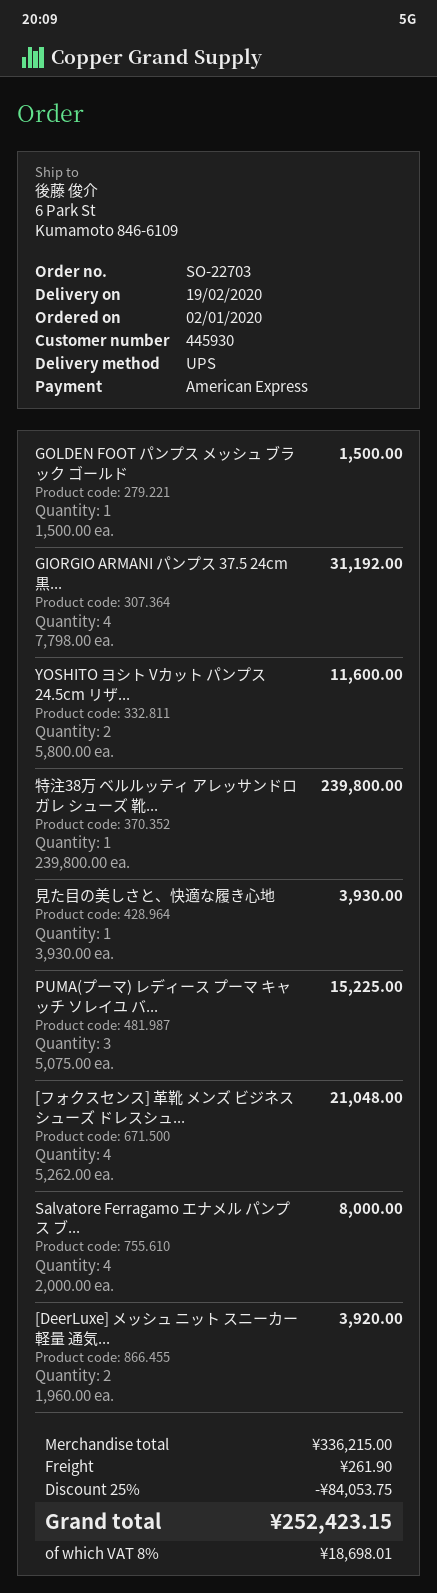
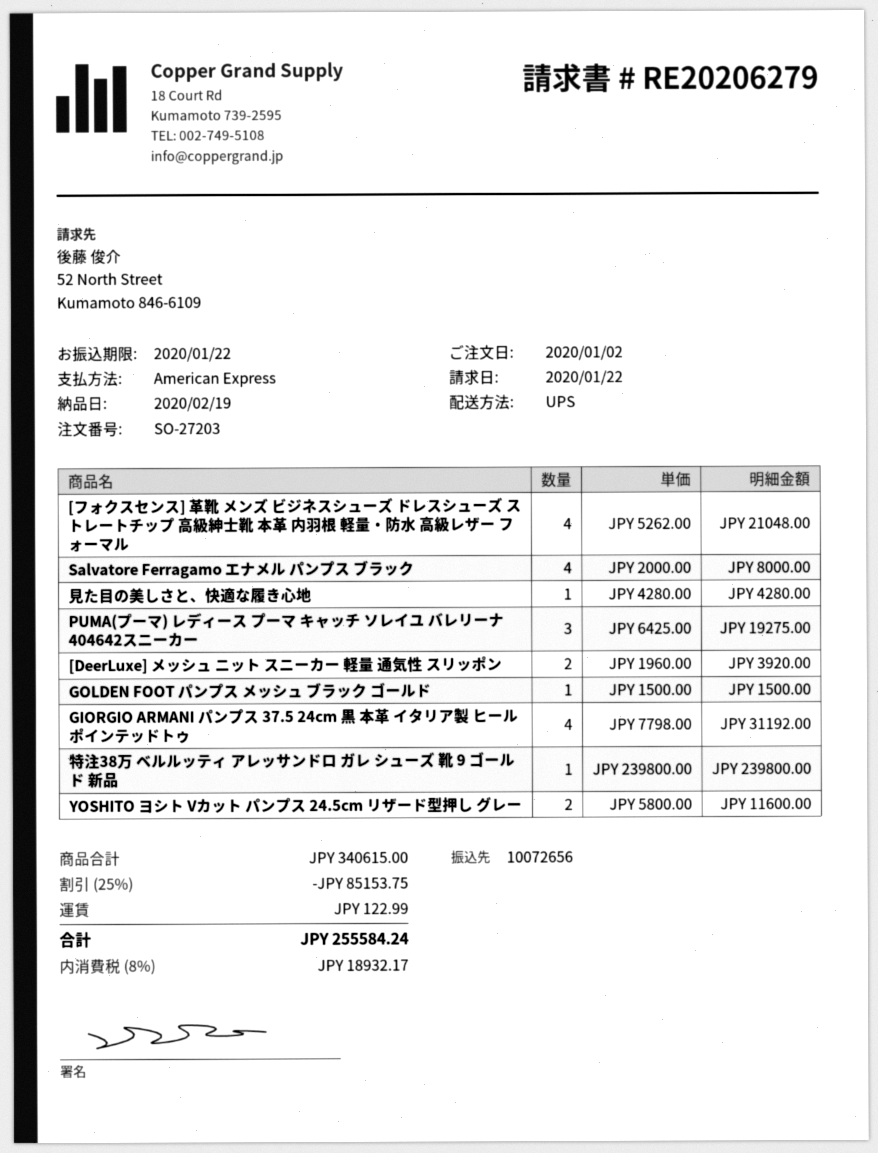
order number: SO-22703 -> SO-27203
見た目の美しさと、快適な履き心地: 1 x 3930.00 = 3930.00 -> 1 x 4280.00 = 4280.00
PUMA(プーマ) レディース プーマ キャッチ ソレイユ バ...: 3 x 5075.00 = 15225.00 -> 3 x 6425.00 = 19275.00
subtotal: 336215.00 -> 340615.00
discount: 25% = 84053.75 -> 25% = 85153.75
shipping: 261.90 -> 122.99
tax: 8% = 18698.01 -> 8% = 18932.17
total: 252423.15 -> 255584.24

